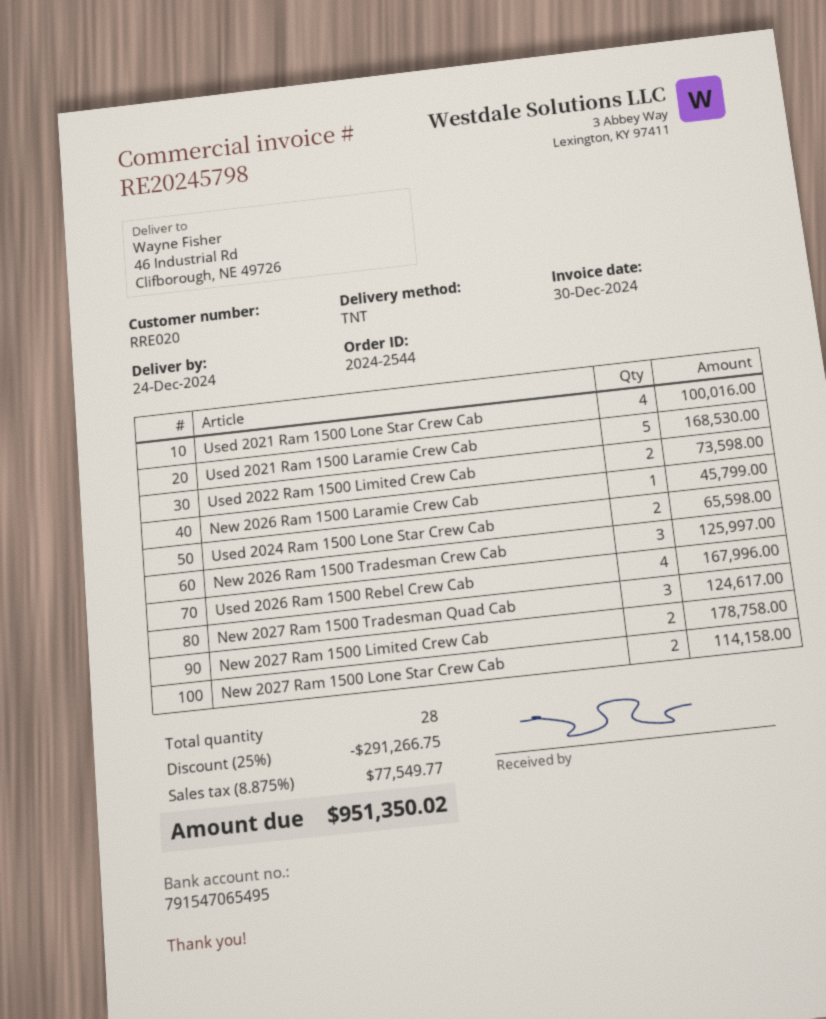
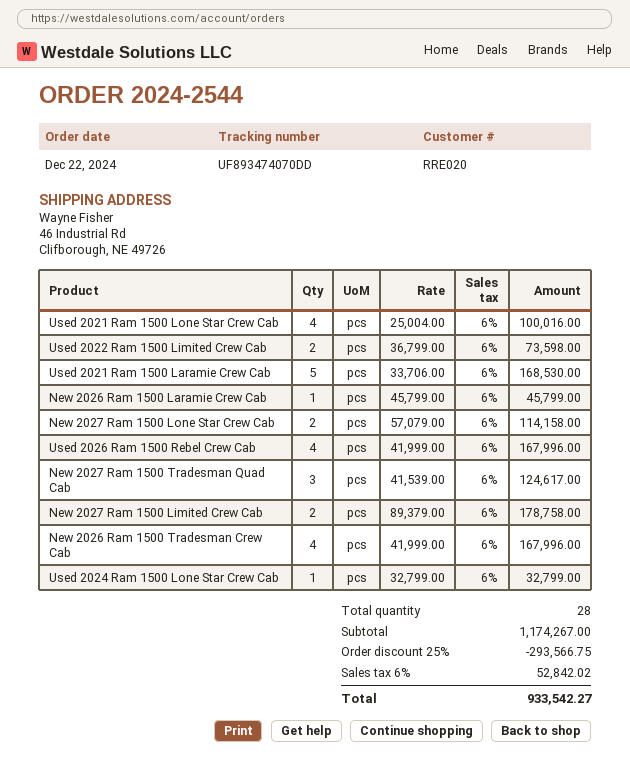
Used 2024 Ram 1500 Lone Star Crew Cab: 2 for 65598.00 -> 1 for 32799.00
New 2026 Ram 1500 Tradesman Crew Cab: 3 for 125997.00 -> 4 for 167996.00
discount: 25% = 291266.75 -> 25% = 293566.75
tax: 8.875% = 77549.77 -> 6% = 52842.02
total: 951350.02 -> 933542.27

